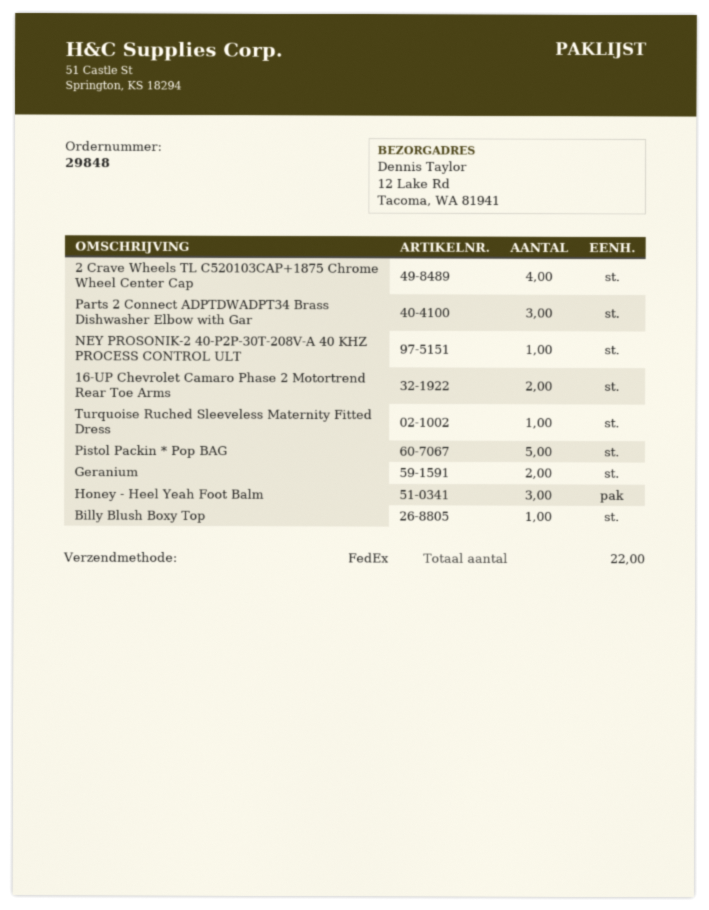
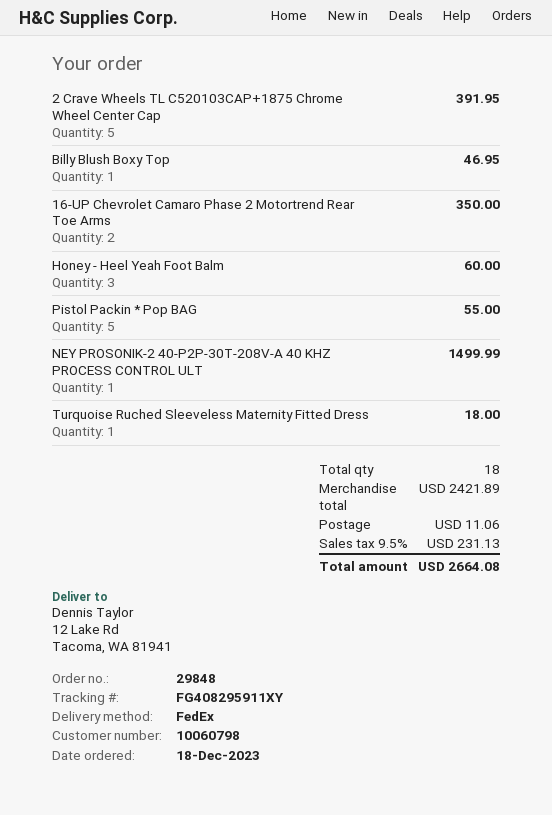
2 Crave Wheels TL C520103CAP+1875 Chrome Wheel Center Cap: 4 -> 5
Parts 2 Connect ADPTDWADPT34 Brass Dishwasher Elbow with Gar: 3 -> none
Geranium: 2 -> none
total quantity: 22 -> 18

